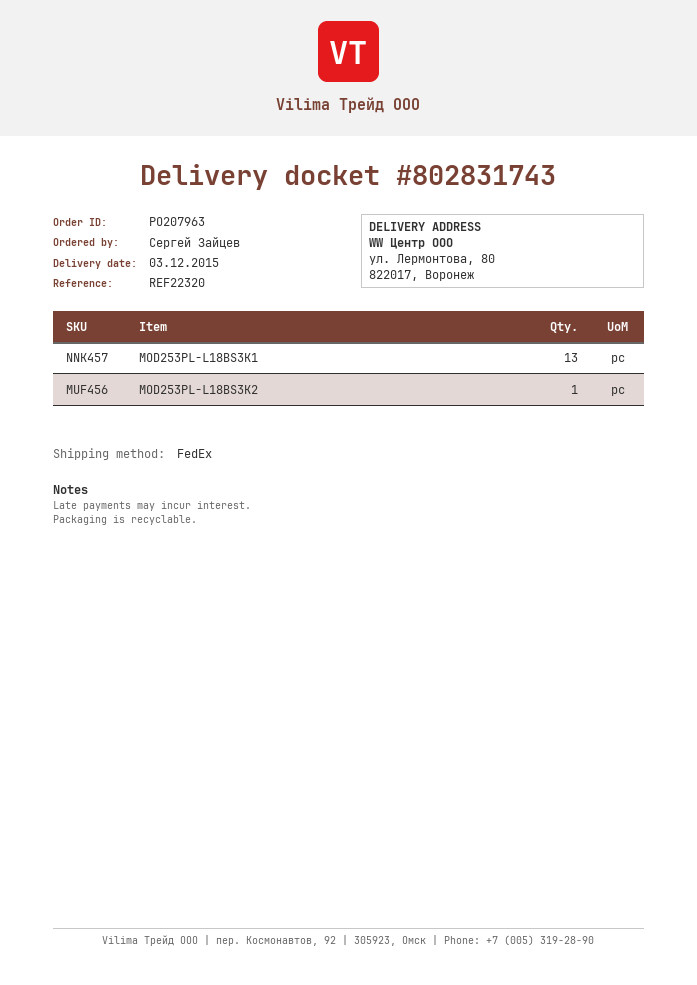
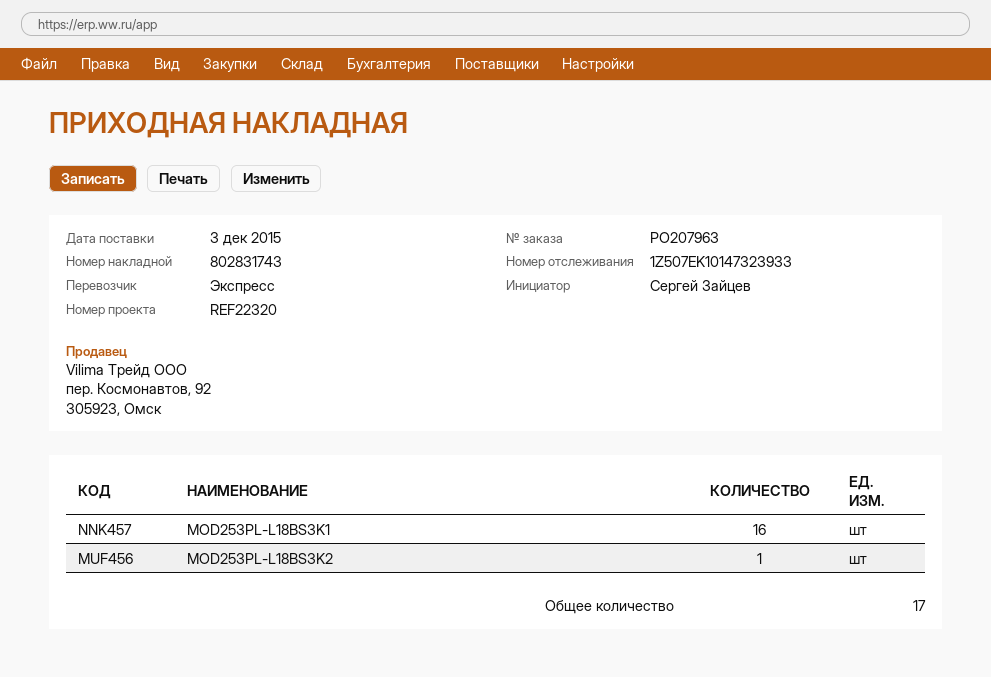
shipping method: FedEx -> express
MOD253PL-L18BS3K1: 13 -> 16

